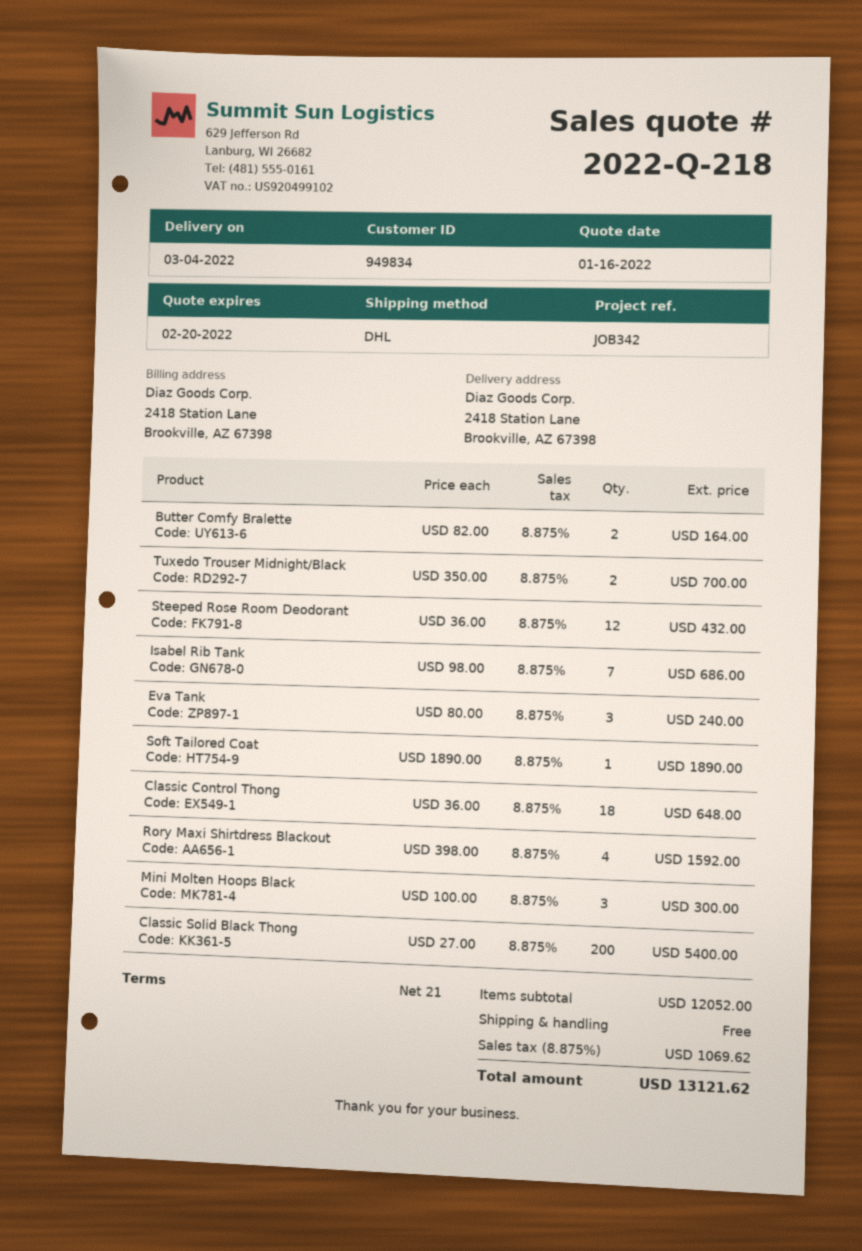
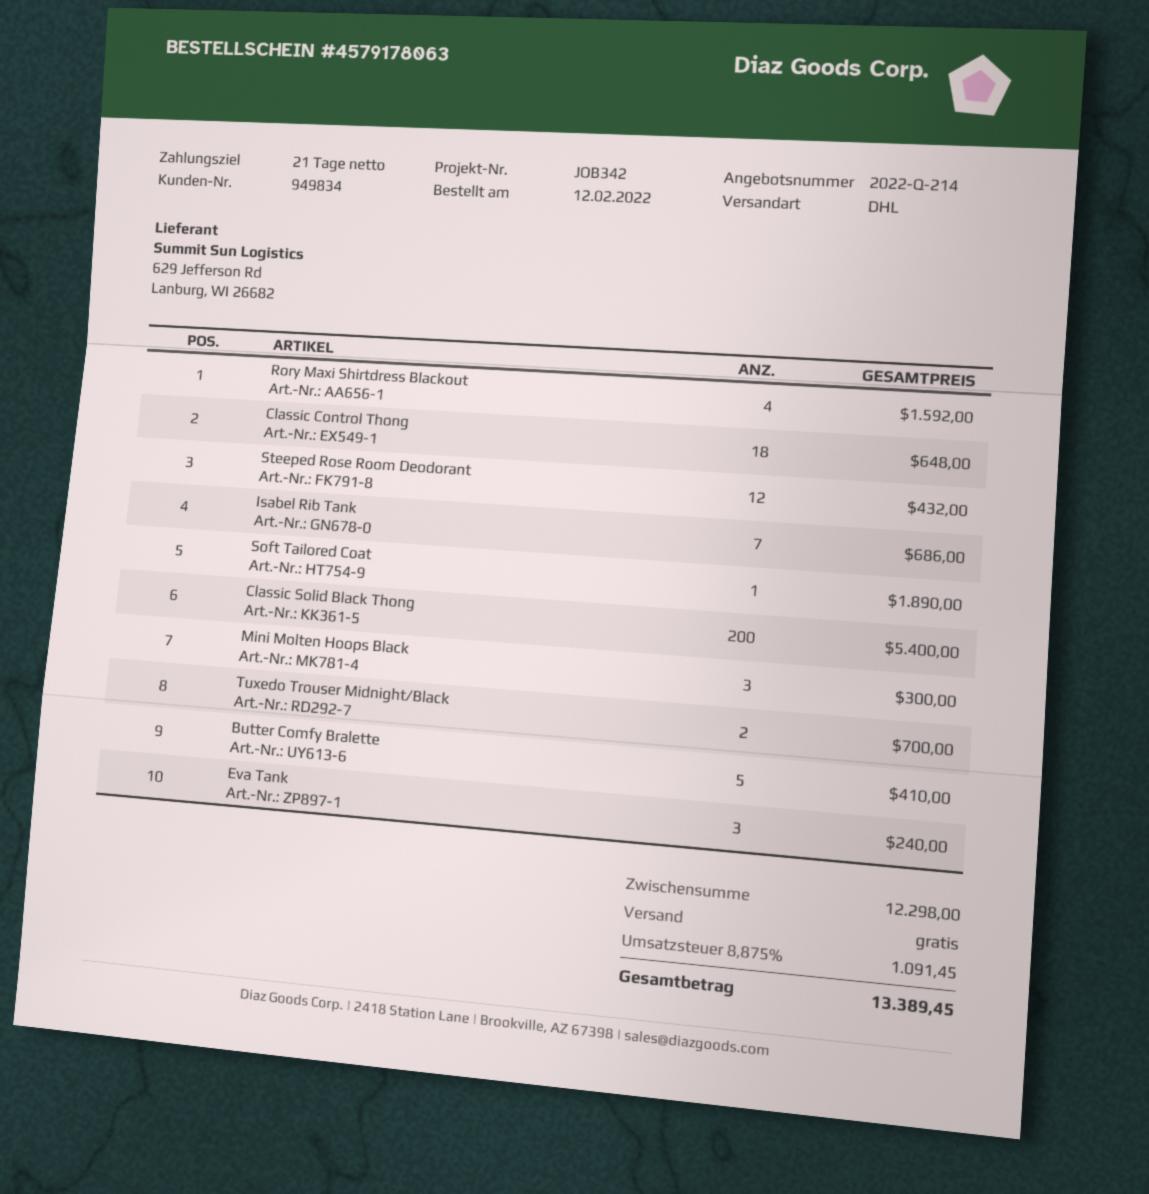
quote number: 2022-Q-218 -> 2022-Q-214
Butter Comfy Bralette: 2 for 164.00 -> 5 for 410.00
subtotal: 12052.00 -> 12298.00
tax: 8.875% = 1069.62 -> 8.875% = 1091.45
total: 13121.62 -> 13389.45

